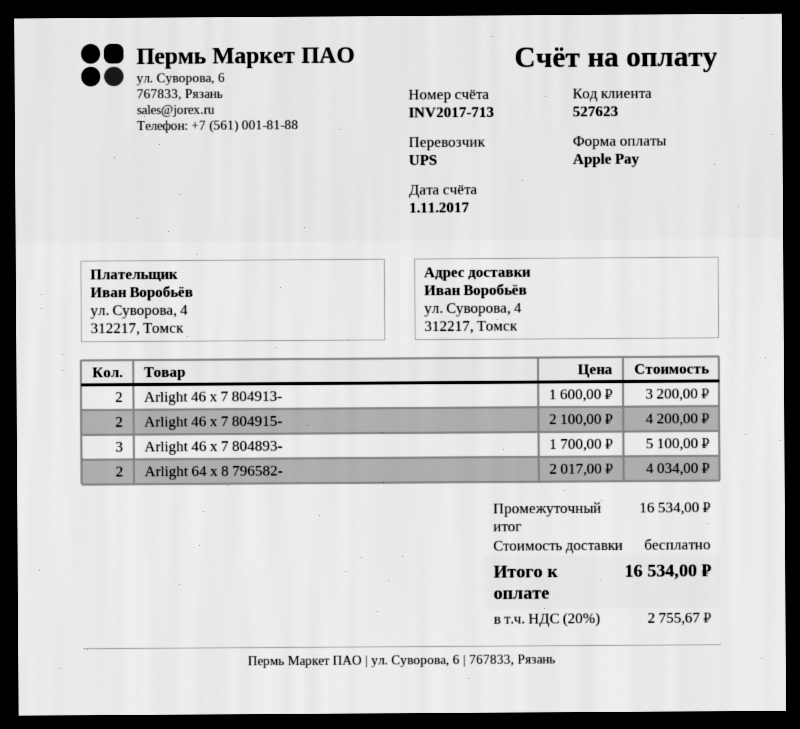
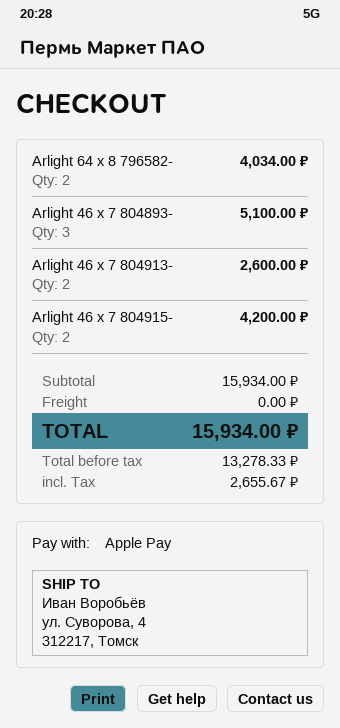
Arlight 46 x 7 804913-: 2 for 3200.00 -> 2 for 2600.00
subtotal: 16534.00 -> 15934.00
tax: 2755.67 -> 2655.67
total: 16534.00 -> 15934.00

